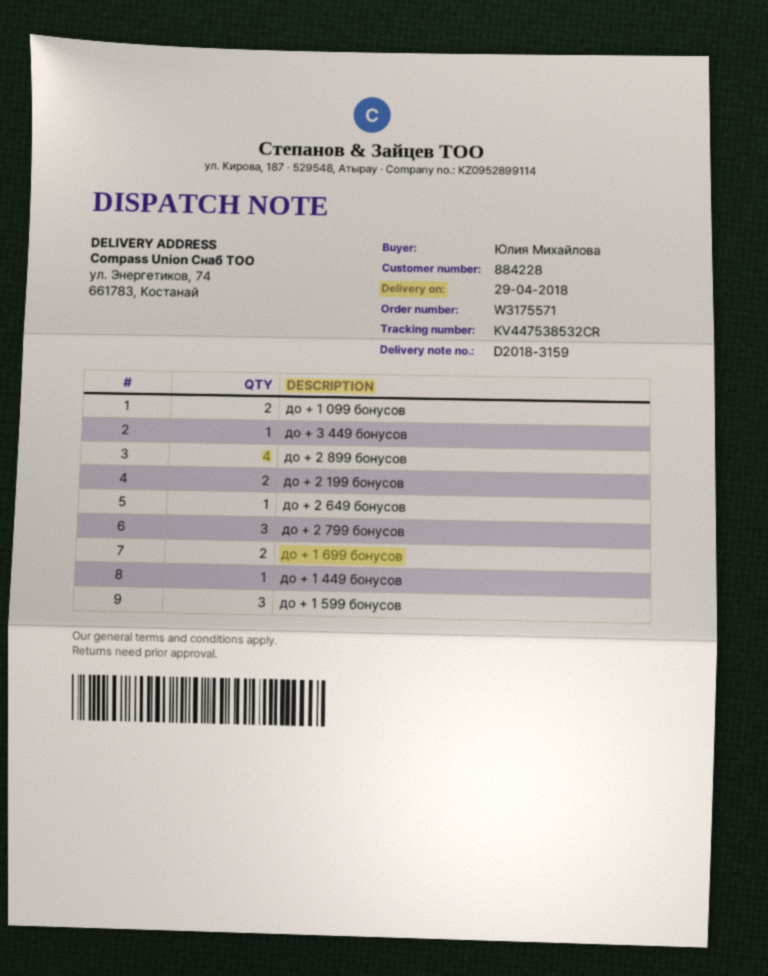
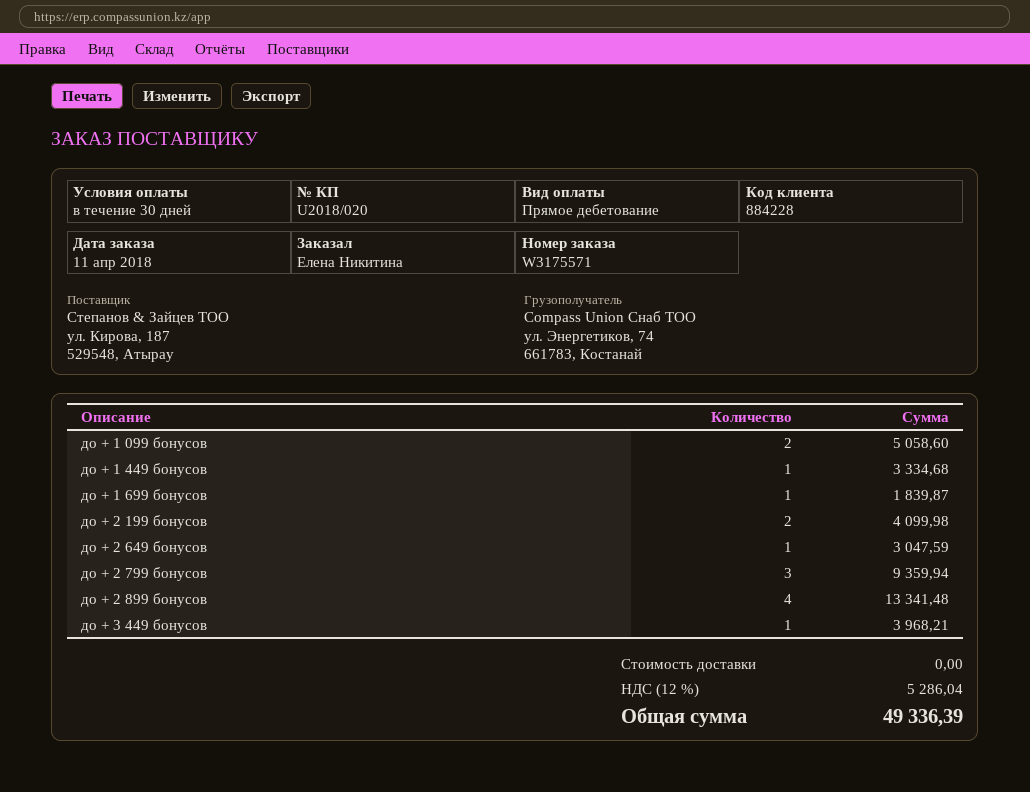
ordered by: Юлия Михайлова -> Елена Никитина
до + 1 699 бонусов: 2 -> 1
до + 1 599 бонусов: 3 -> none

